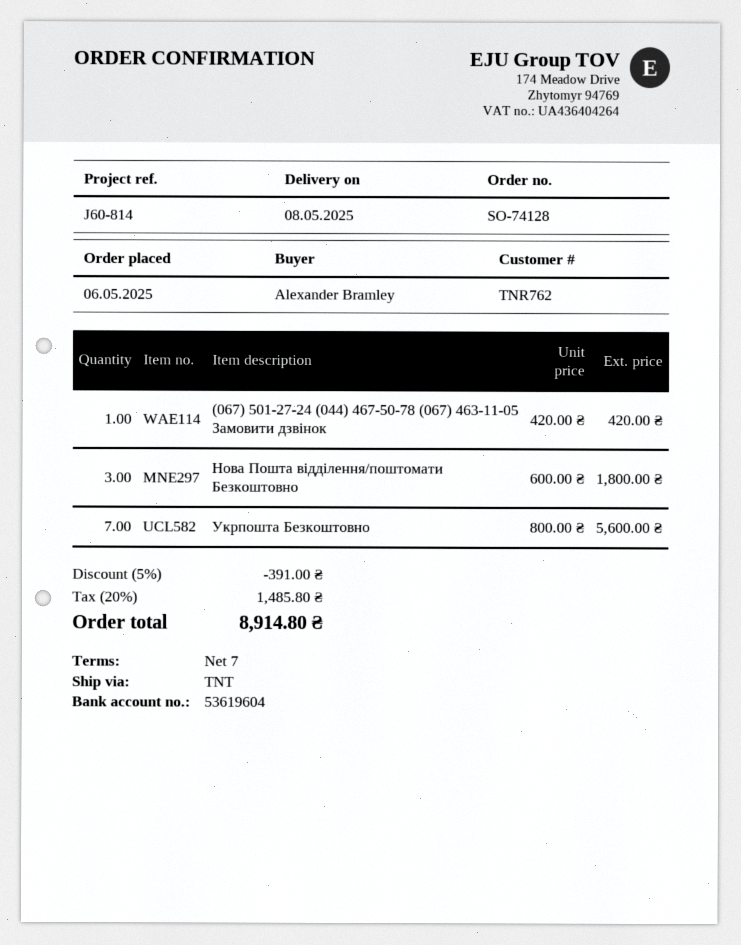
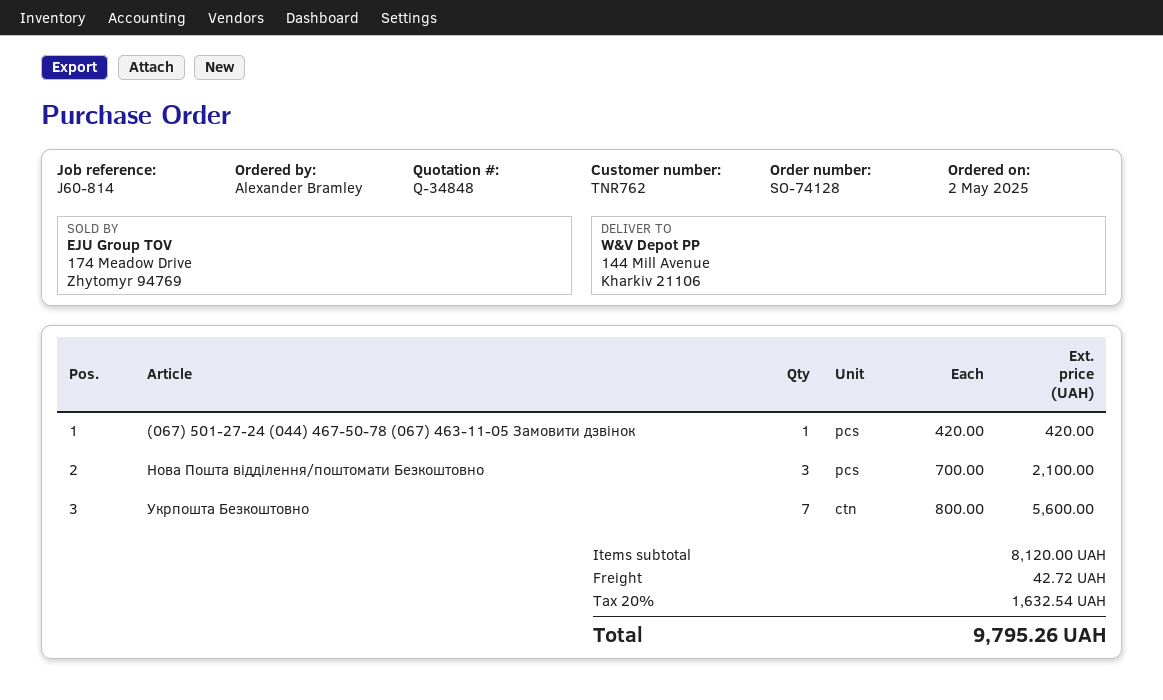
order date: 2025-05-06 -> 2025-05-02
Нова Пошта відділення/поштомати Безкоштовно: 3 x 600.00 = 1800.00 -> 3 x 700.00 = 2100.00
discount: 5% = 391.00 -> none
shipping: none -> 42.72
tax: 20% = 1485.80 -> 20% = 1632.54
total: 8914.80 -> 9795.26

